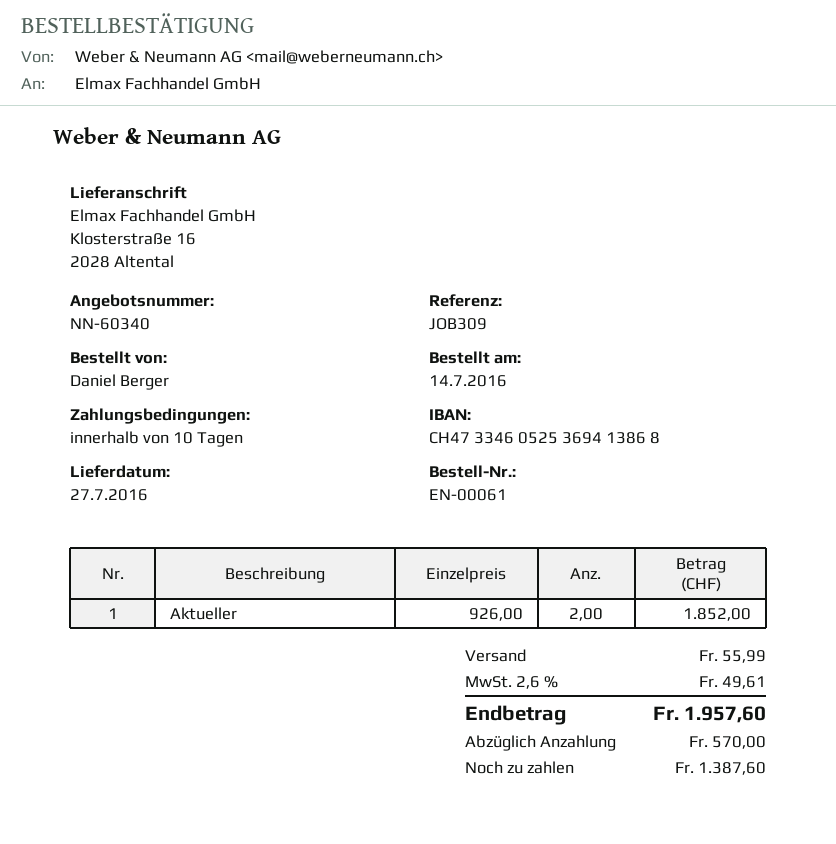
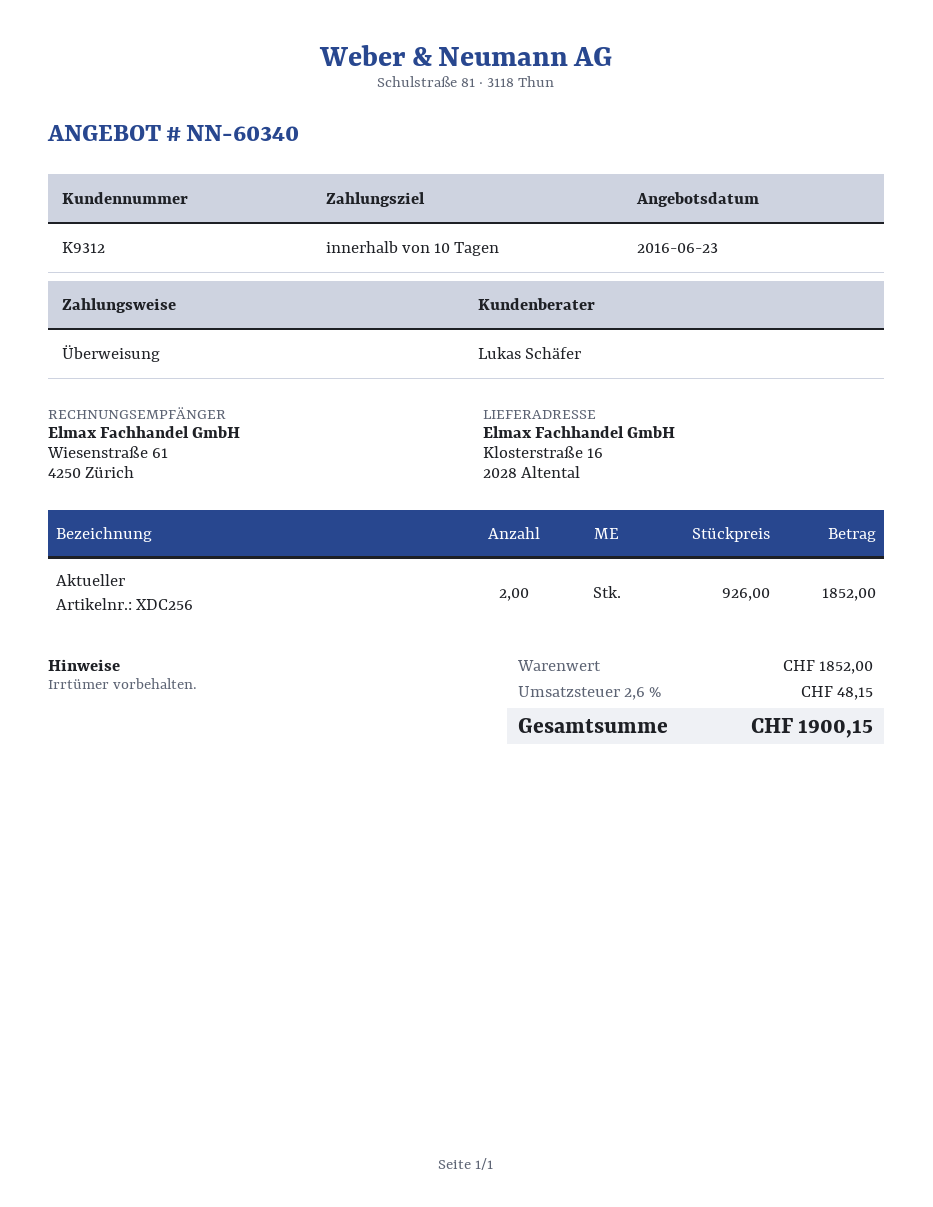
shipping: 55.99 -> none
tax: 2.6% = 49.61 -> 2.6% = 48.15
total: 1957.60 -> 1900.15

